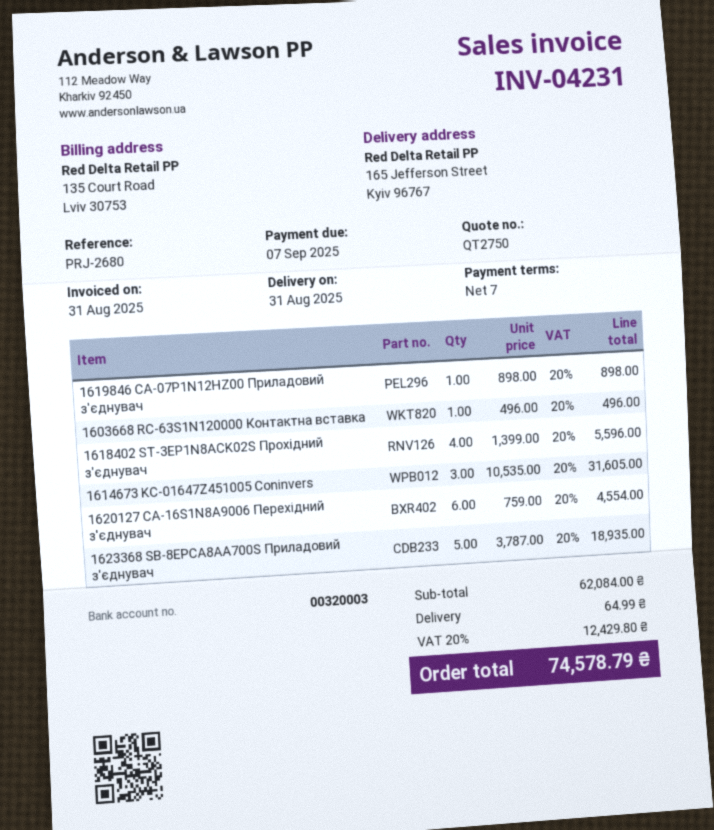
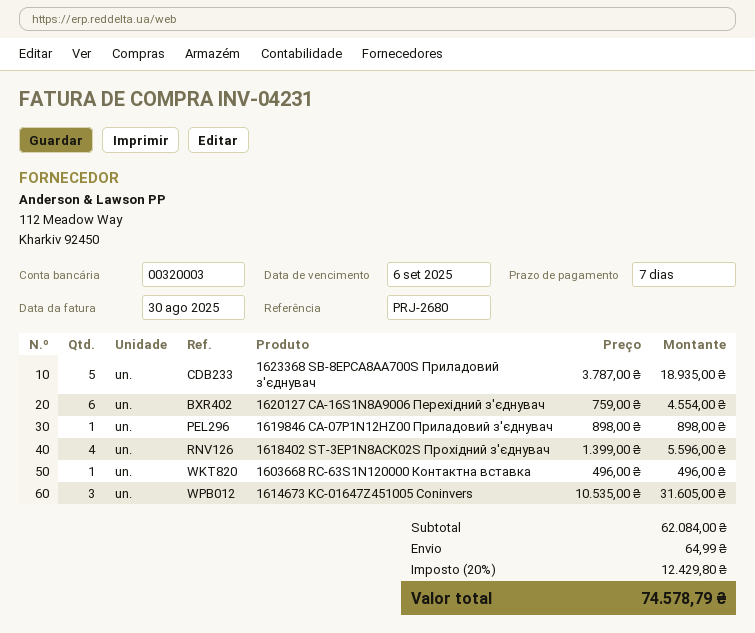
invoice date: 2025-08-31 -> 2025-08-30
due date: 2025-09-07 -> 2025-09-06

